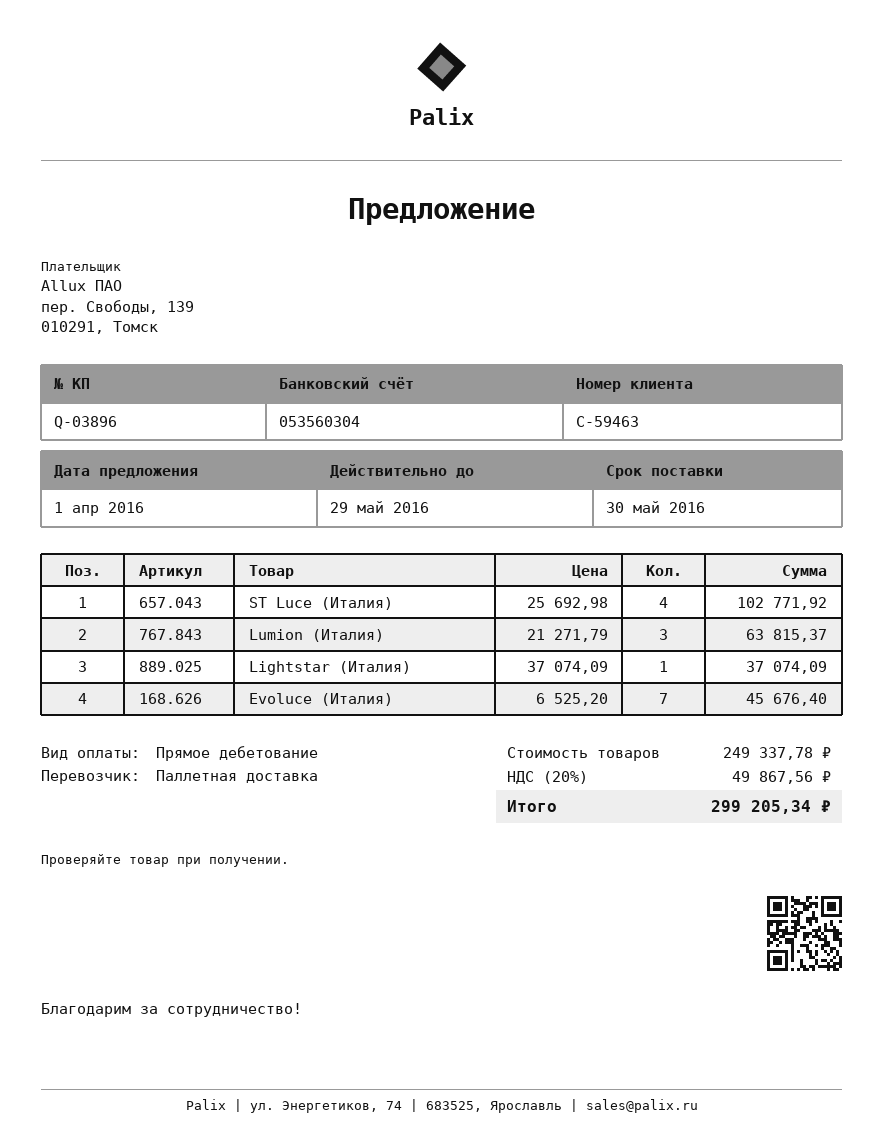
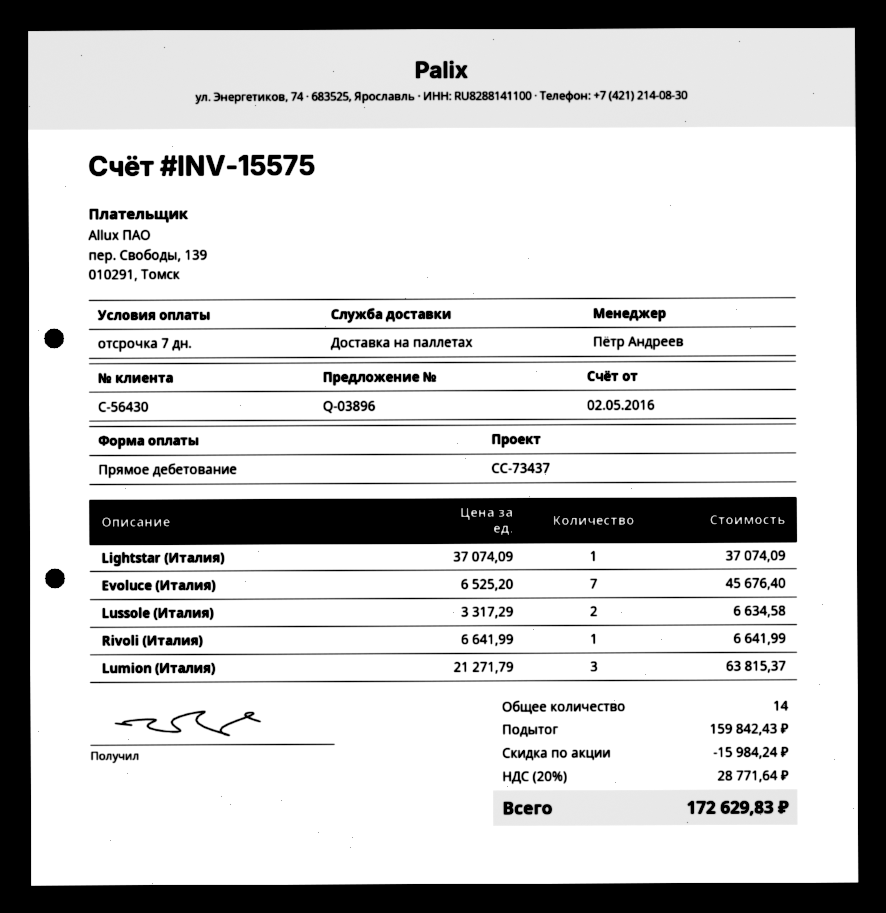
customer number: C-59463 -> C-56430
ST Luce (Италия): 4 x 25692.98 = 102771.92 -> none
Lussole (Италия): none -> 2 x 3317.29 = 6634.58
Rivoli (Италия): none -> 1 x 6641.99 = 6641.99
subtotal: 249337.78 -> 159842.43
discount: none -> 15984.24
tax: 20% = 49867.56 -> 20% = 28771.64
total: 299205.34 -> 172629.83

